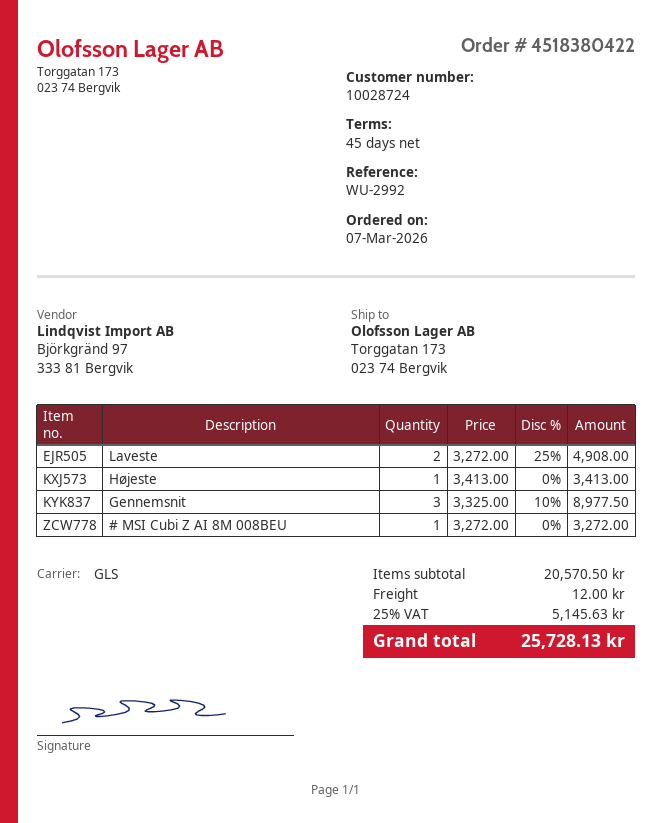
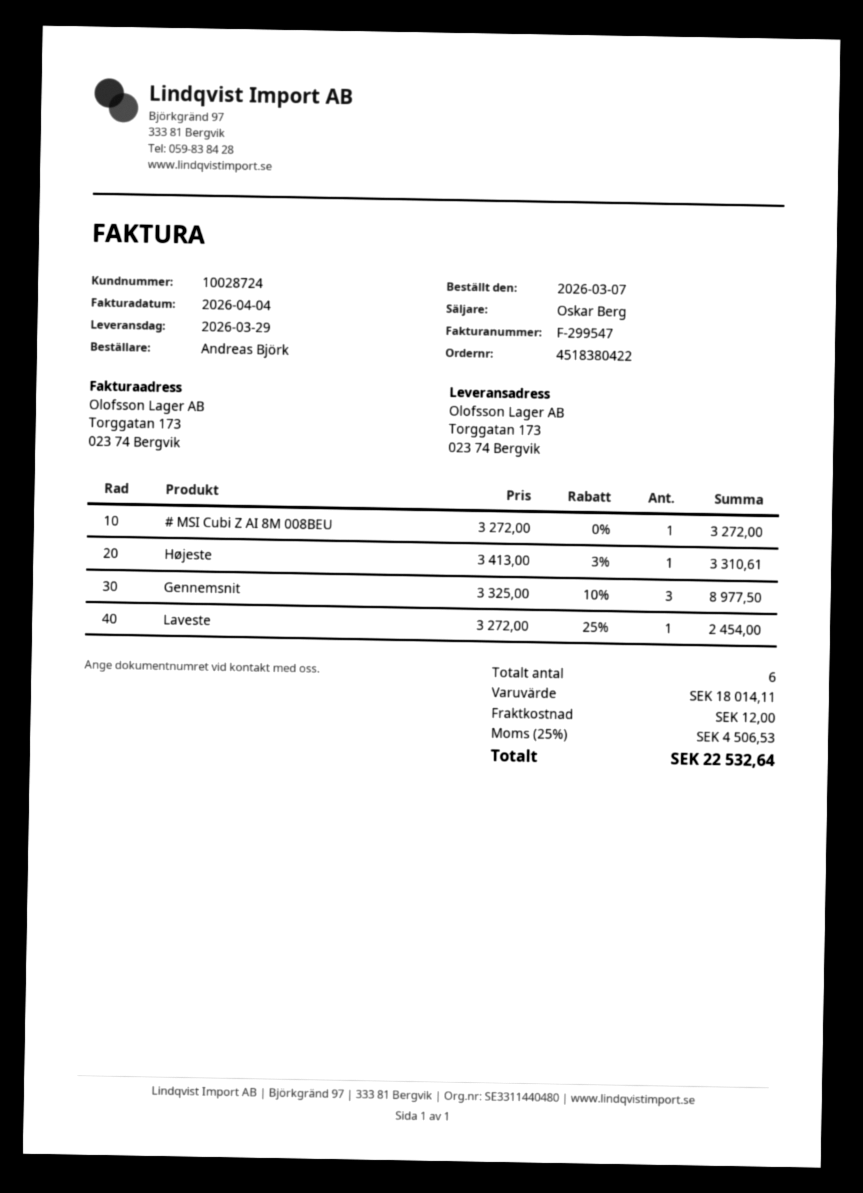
Laveste: 2 x 3272.00 - 25% = 4908.00 -> 1 x 3272.00 - 25% = 2454.00
Højeste: 1 x 3413.00 = 3413.00 -> 1 x 3413.00 - 3% = 3310.61
subtotal: 20570.50 -> 18014.11
tax: 25% = 5145.63 -> 25% = 4506.53
total: 25728.13 -> 22532.64

